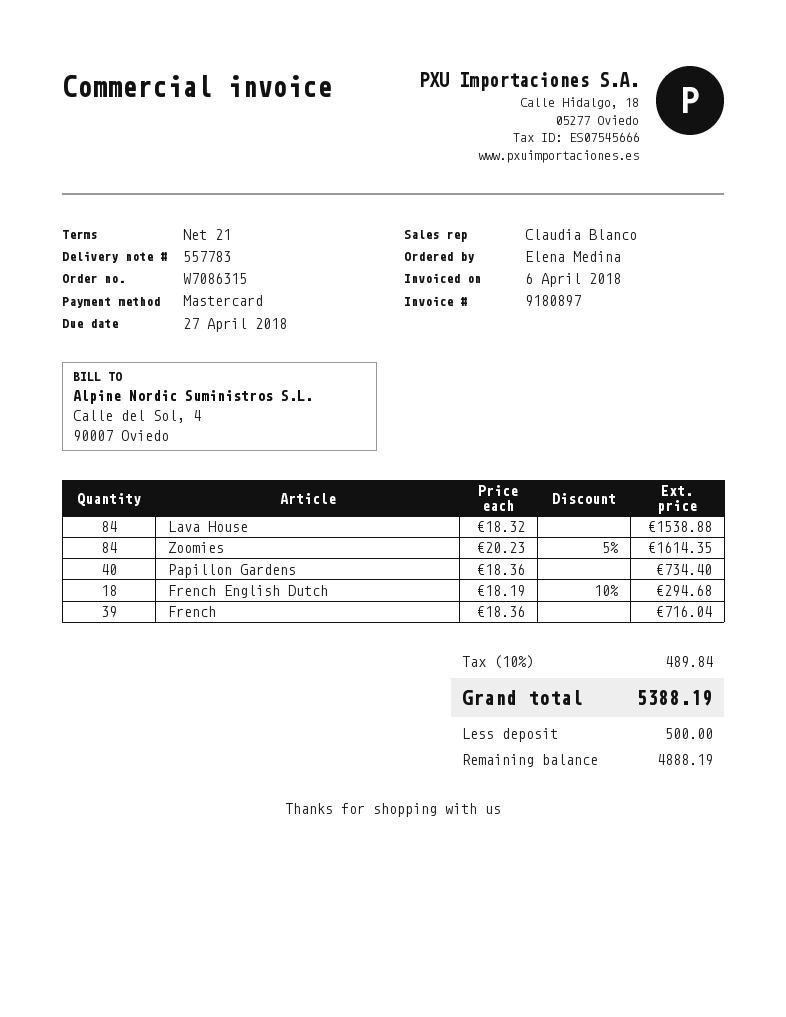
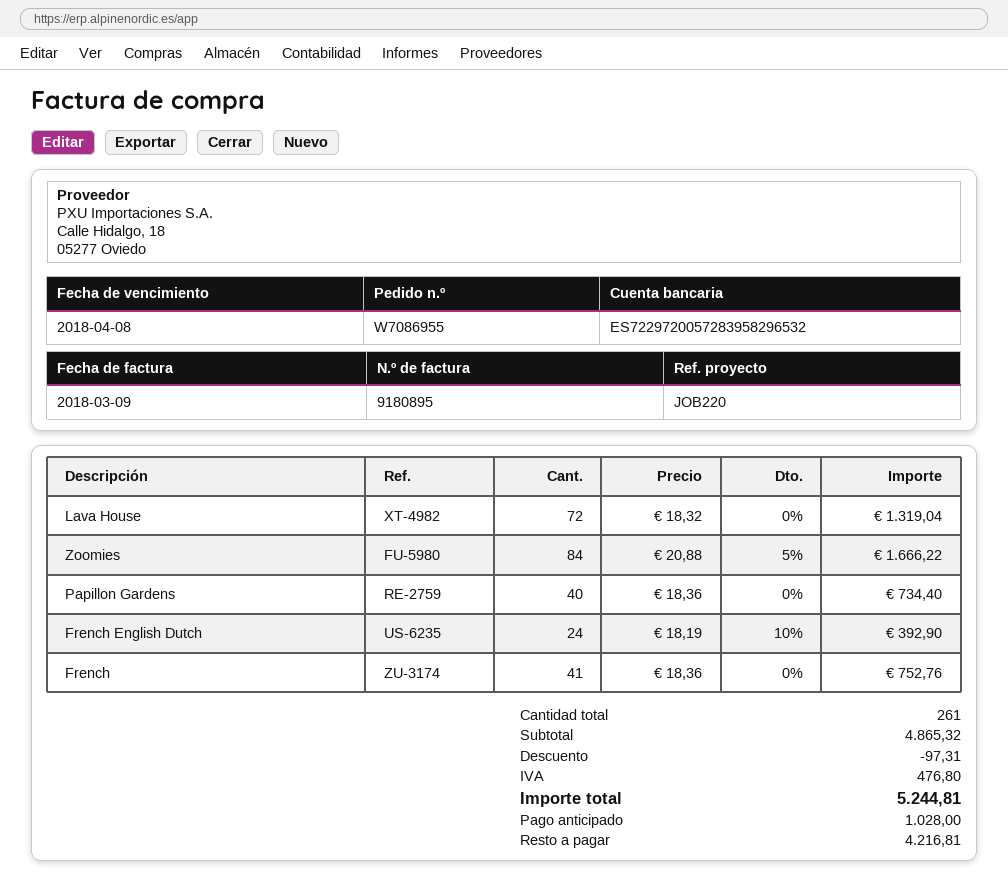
order number: W7086315 -> W7086955
invoice number: 9180897 -> 9180895
invoice date: 2018-04-06 -> 2018-03-09
due date: 2018-04-27 -> 2018-04-08
Lava House: 84 x 18.32 = 1538.88 -> 72 x 18.32 = 1319.04
Zoomies: 84 x 20.23 - 5% = 1614.35 -> 84 x 20.88 - 5% = 1666.22
French English Dutch: 18 x 18.19 - 10% = 294.68 -> 24 x 18.19 - 10% = 392.90
French: 39 x 18.36 = 716.04 -> 41 x 18.36 = 752.76
discount: none -> 97.31
tax: 489.84 -> 476.80
total: 5388.19 -> 5244.81
deposit: 500.00 -> 1028.00
balance: 4888.19 -> 4216.81

